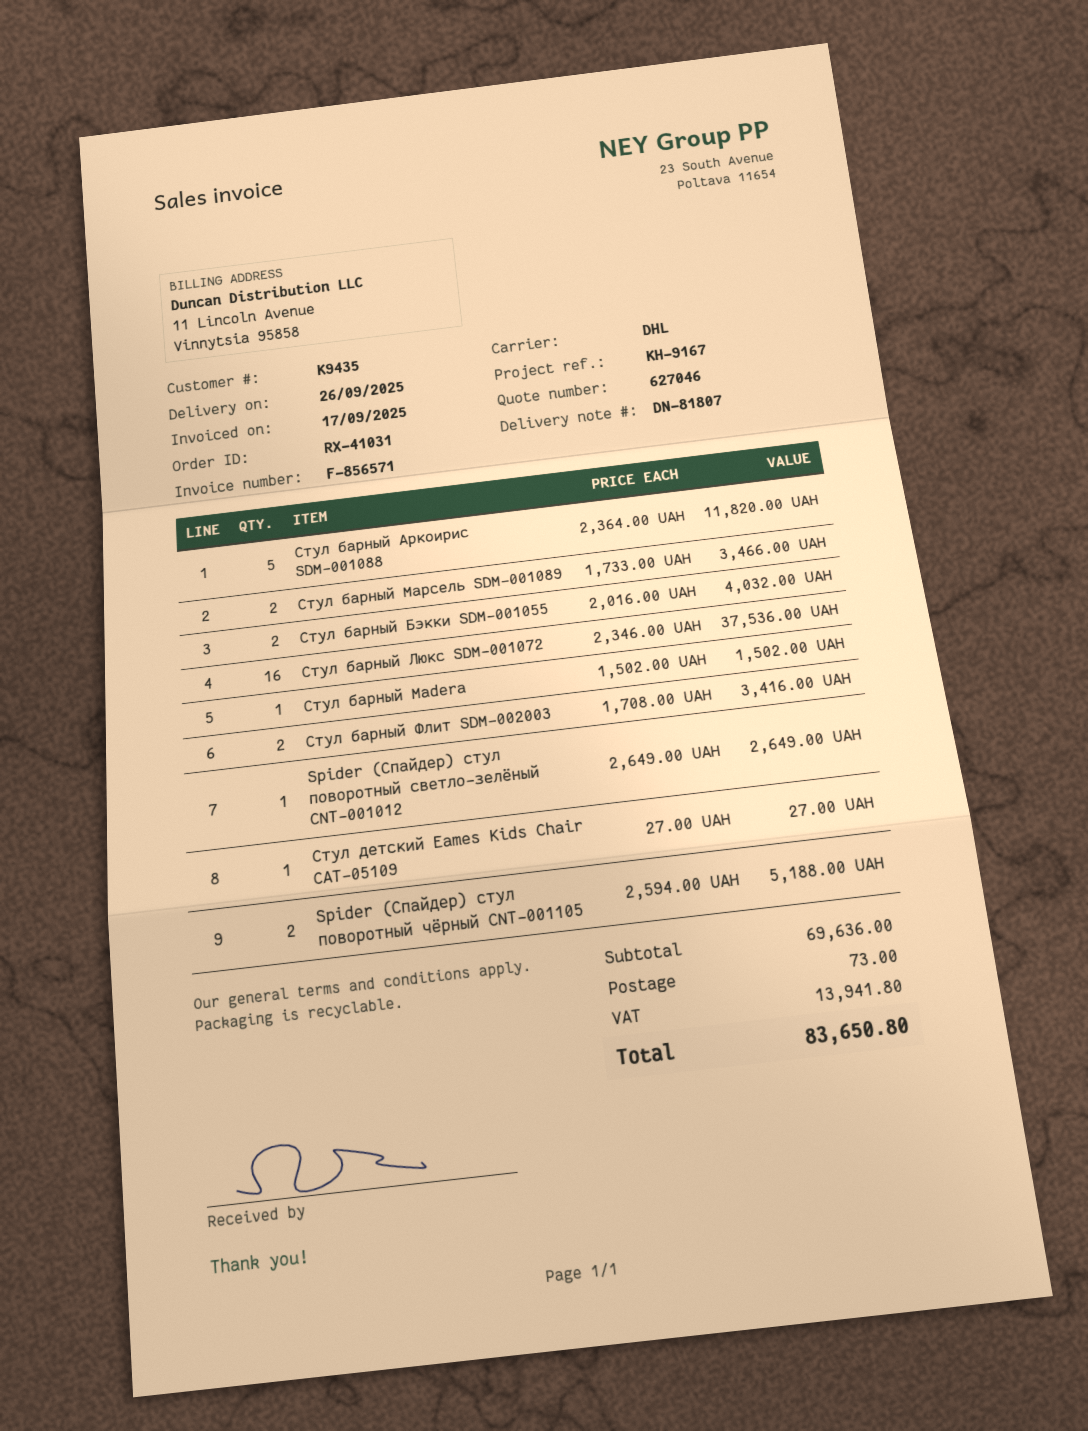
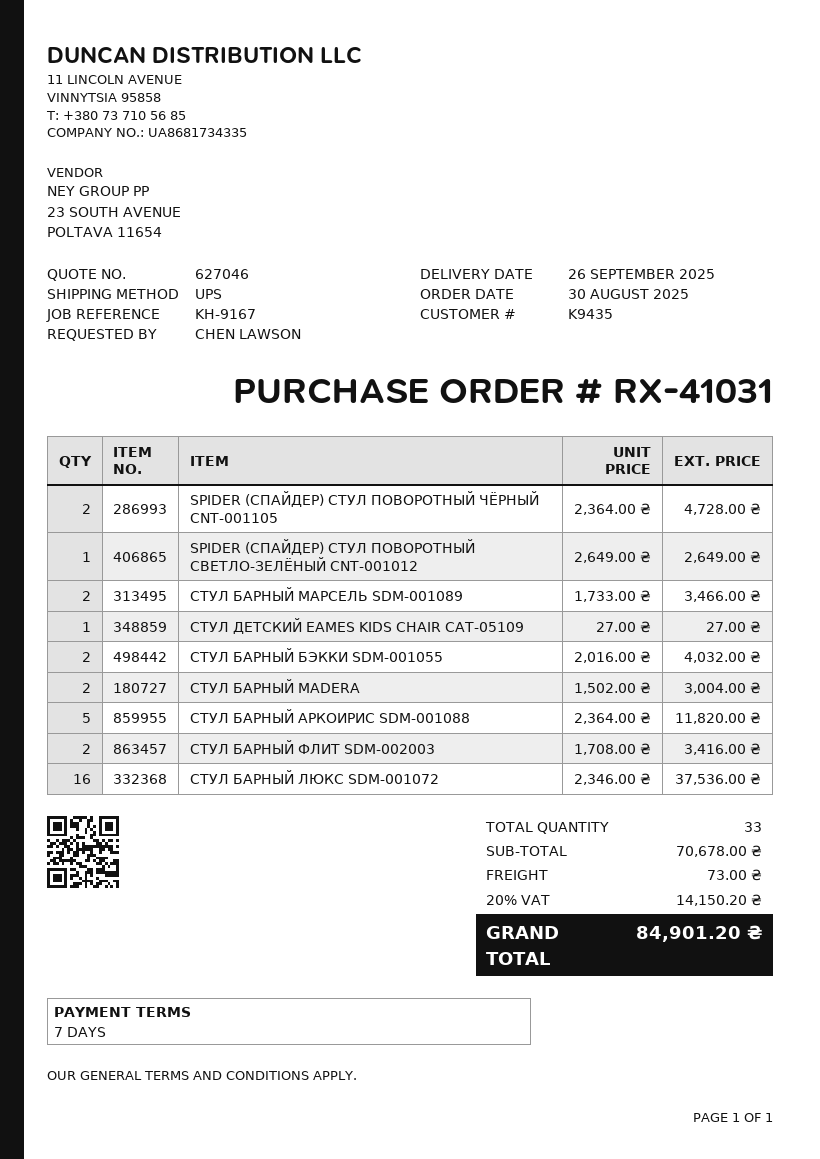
shipping method: DHL -> UPS
Стул барный Madera: 1 x 1502.00 = 1502.00 -> 2 x 1502.00 = 3004.00
Spider (Спайдер) стул поворотный чёрный CNT-001105: 2 x 2594.00 = 5188.00 -> 2 x 2364.00 = 4728.00
subtotal: 69636.00 -> 70678.00
tax: 13941.80 -> 14150.20
total: 83650.80 -> 84901.20

